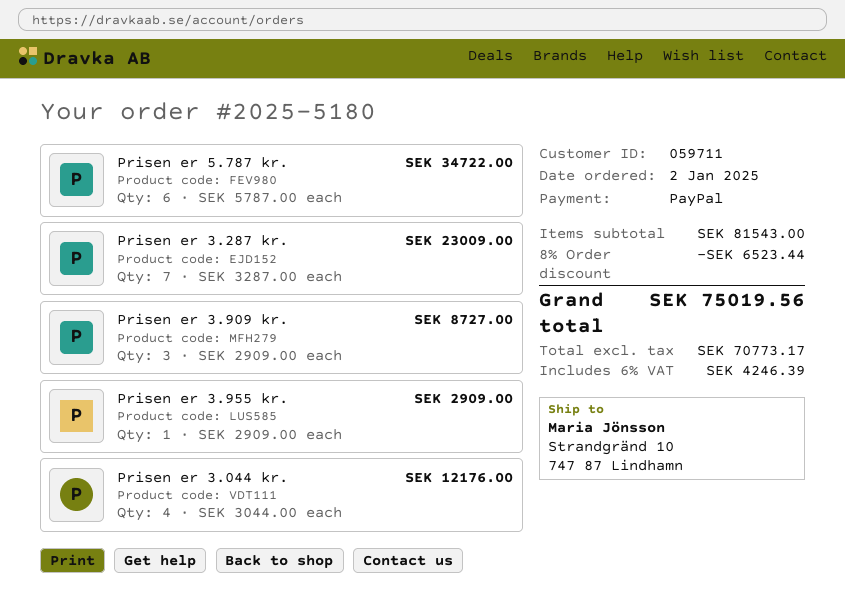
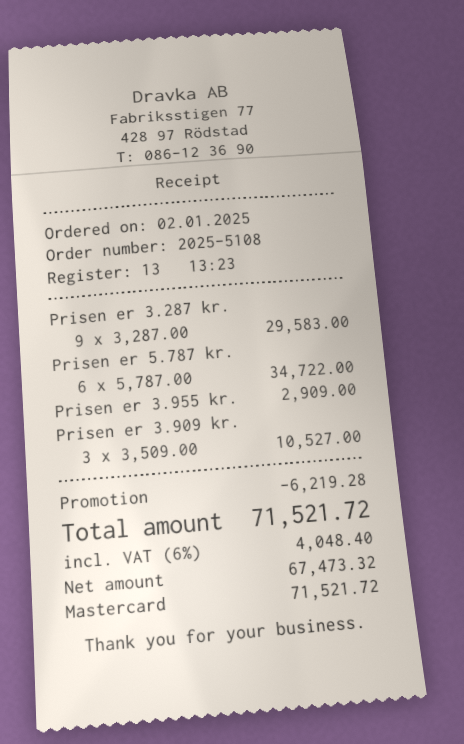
order number: 2025-5180 -> 2025-5108
payment method: PayPal -> Mastercard
Prisen er 3.287 kr.: 7 x 3287.00 = 23009.00 -> 9 x 3287.00 = 29583.00
Prisen er 3.909 kr.: 3 x 2909.00 = 8727.00 -> 3 x 3509.00 = 10527.00
Prisen er 3.044 kr.: 4 x 3044.00 = 12176.00 -> none
discount: 6523.44 -> 6219.28
net: 70773.17 -> 67473.32
tax: 6% = 4246.39 -> 6% = 4048.40
total: 75019.56 -> 71521.72

